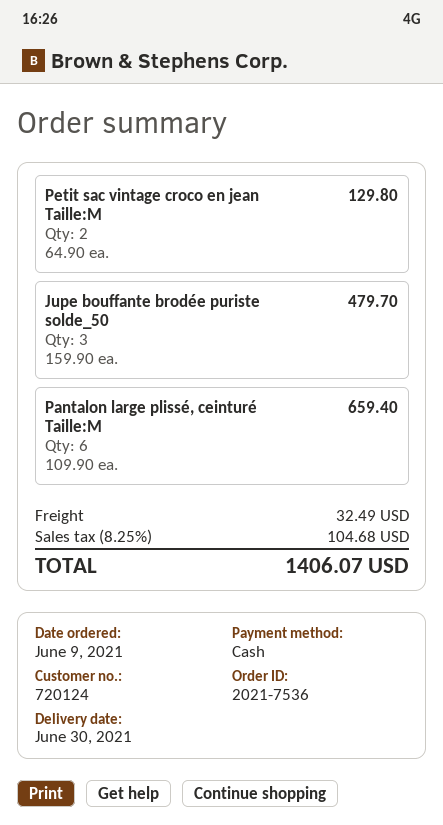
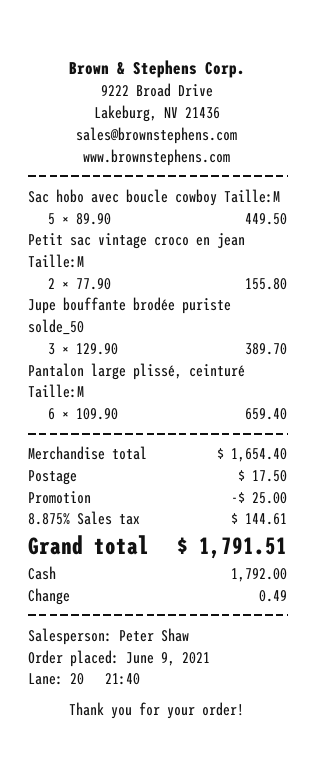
Petit sac vintage croco en jean Taille:M: 2 x 64.90 = 129.80 -> 2 x 77.90 = 155.80
Jupe bouffante brodée puriste solde_50: 3 x 159.90 = 479.70 -> 3 x 129.90 = 389.70
Sac hobo avec boucle cowboy Taille:M: none -> 5 x 89.90 = 449.50
discount: none -> 25.00
shipping: 32.49 -> 17.50
tax: 8.25% = 104.68 -> 8.875% = 144.61
total: 1406.07 -> 1791.51

